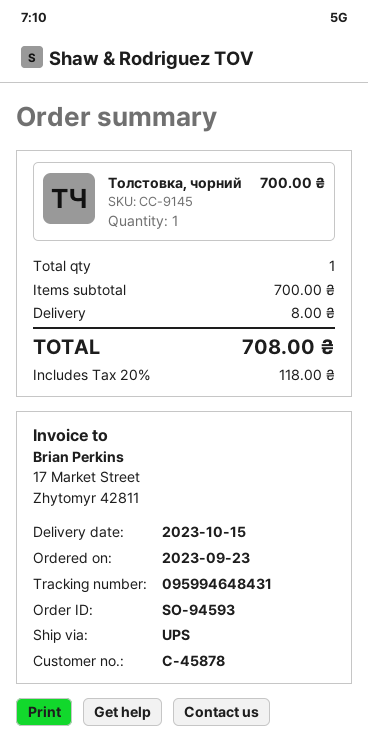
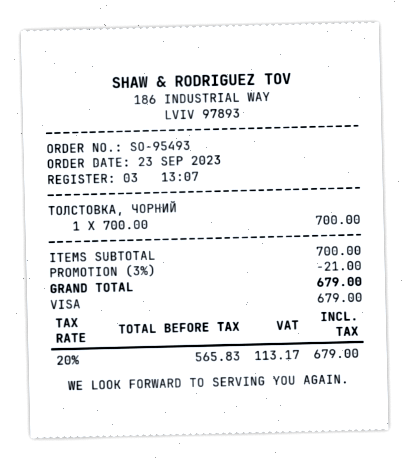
order number: SO-94593 -> SO-95493
discount: none -> 3% = 21.00
shipping: 8.00 -> none
tax: 20% = 118.00 -> 20% = 113.17
total: 708.00 -> 679.00

